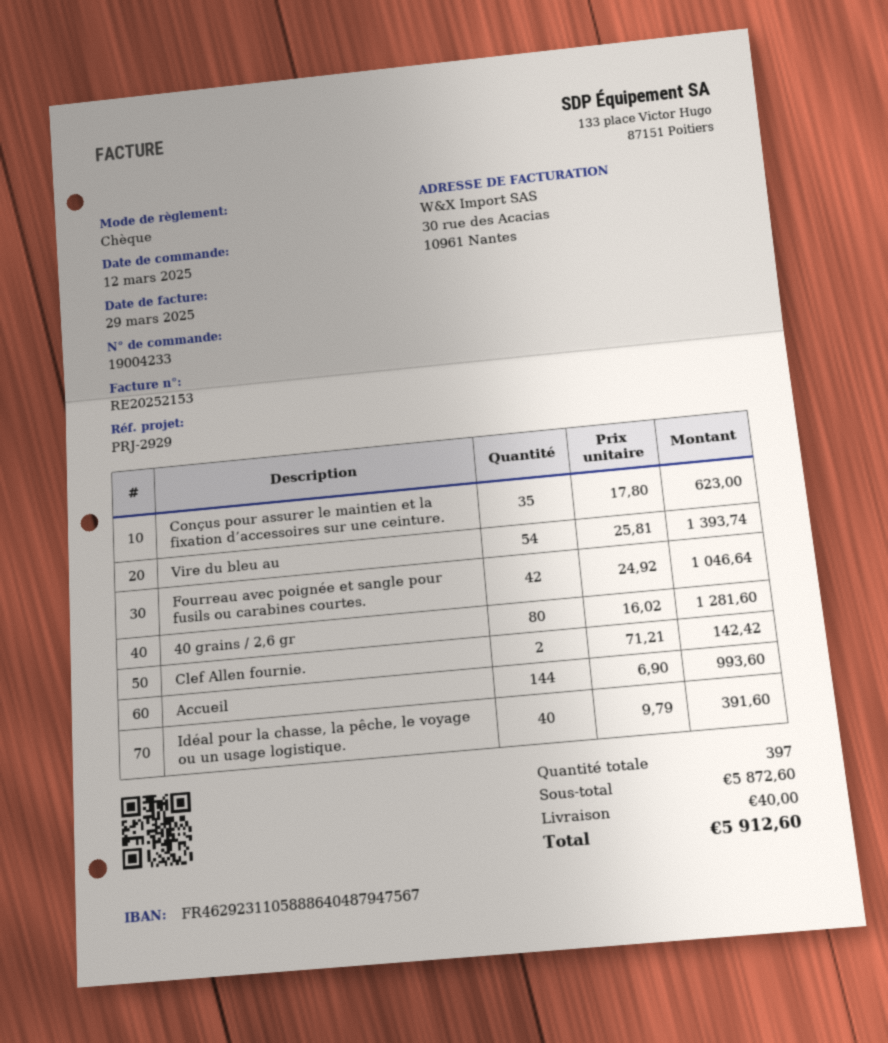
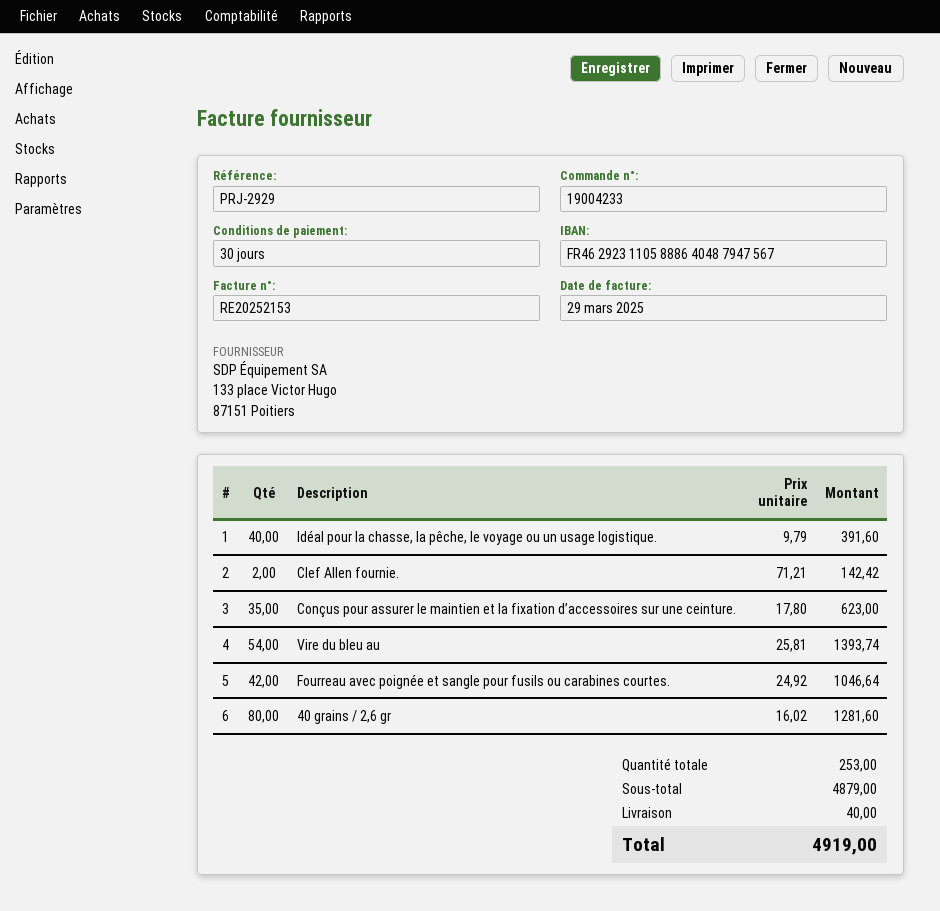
Accueil: 144 x 6.90 = 993.60 -> none
total quantity: 397 -> 253
subtotal: 5872.60 -> 4879.00
total: 5912.60 -> 4919.00

